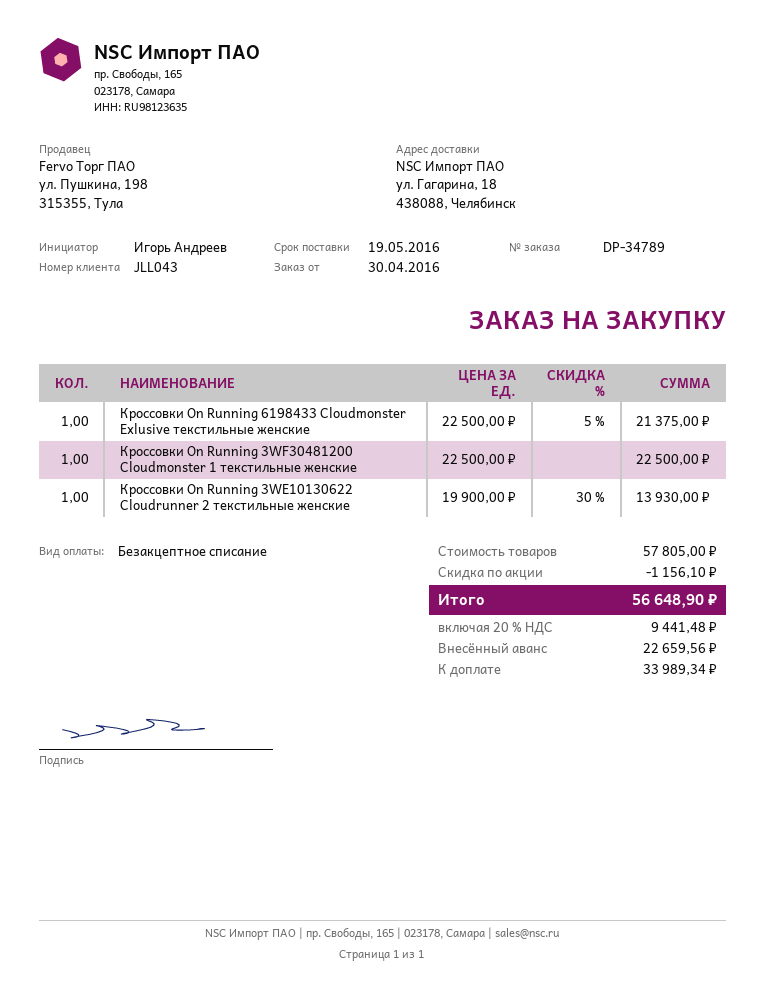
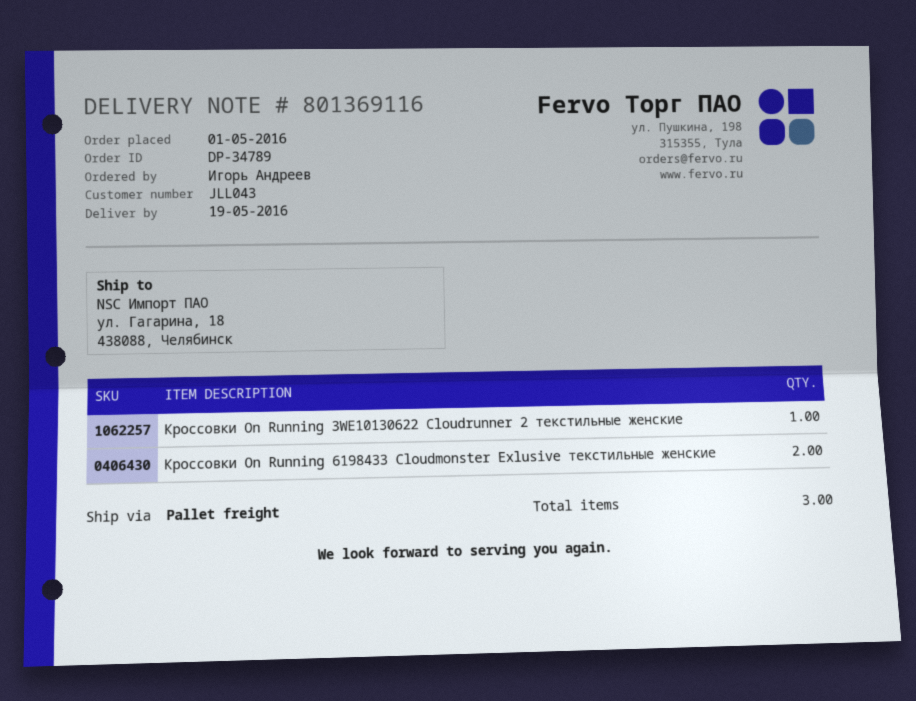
order date: 2016-04-30 -> 2016-05-01
Кроссовки On Running 6198433 Cloudmonster Exlusive текстильные женские: 1 -> 2
Кроссовки On Running 3WF30481200 Cloudmonster 1 текстильные женские: 1 -> none

